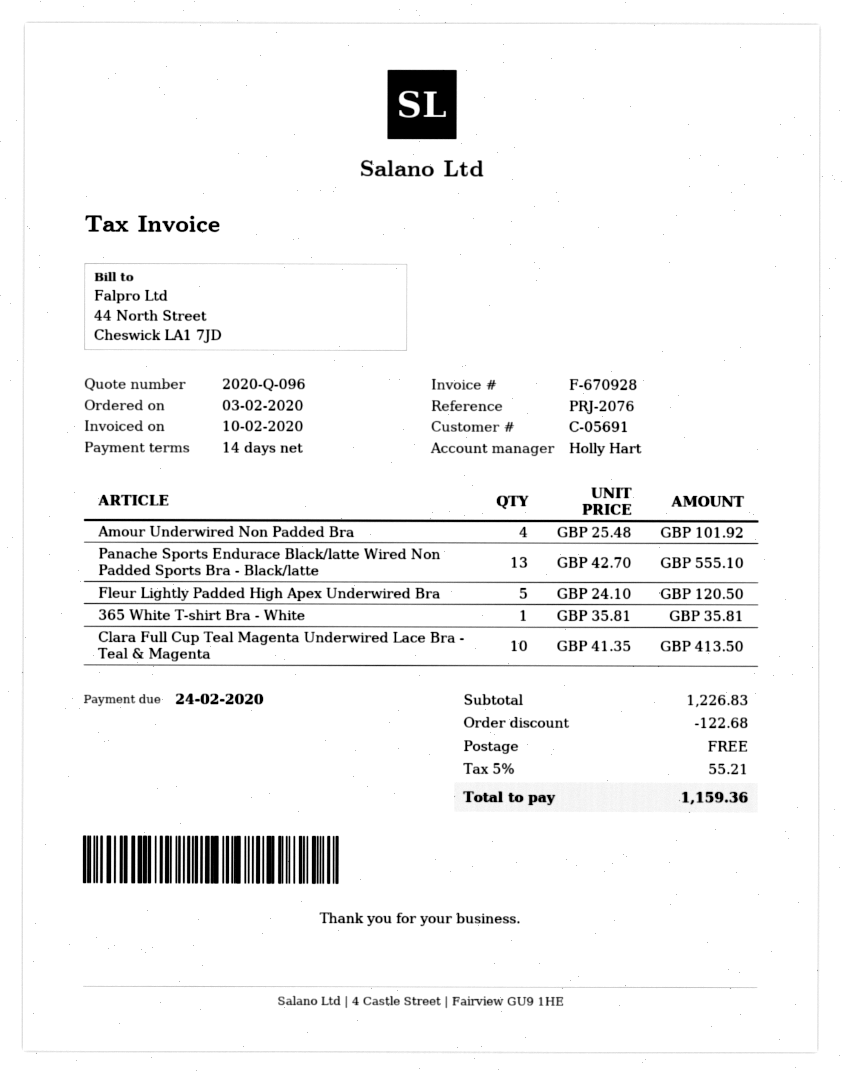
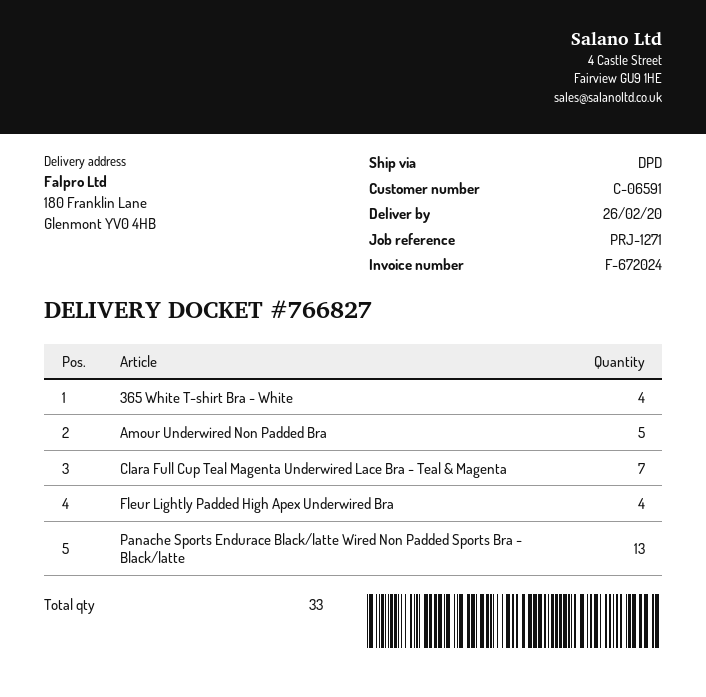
invoice number: F-670928 -> F-672024
customer number: C-05691 -> C-06591
reference: PRJ-2076 -> PRJ-1271
Amour Underwired Non Padded Bra: 4 -> 5
Fleur Lightly Padded High Apex Underwired Bra: 5 -> 4
365 White T-shirt Bra - White: 1 -> 4
Clara Full Cup Teal Magenta Underwired Lace Bra - Teal & Magenta: 10 -> 7

